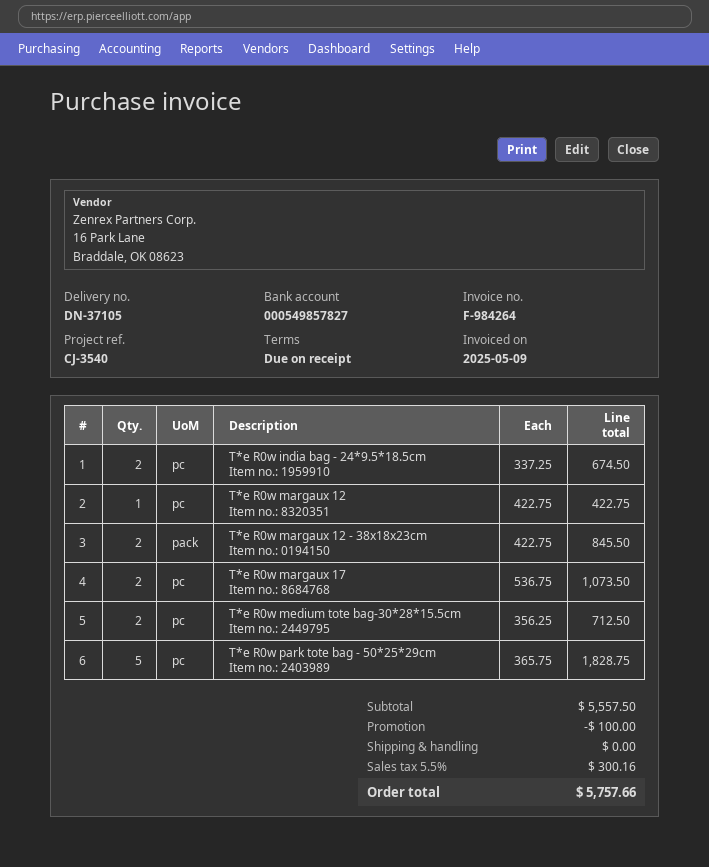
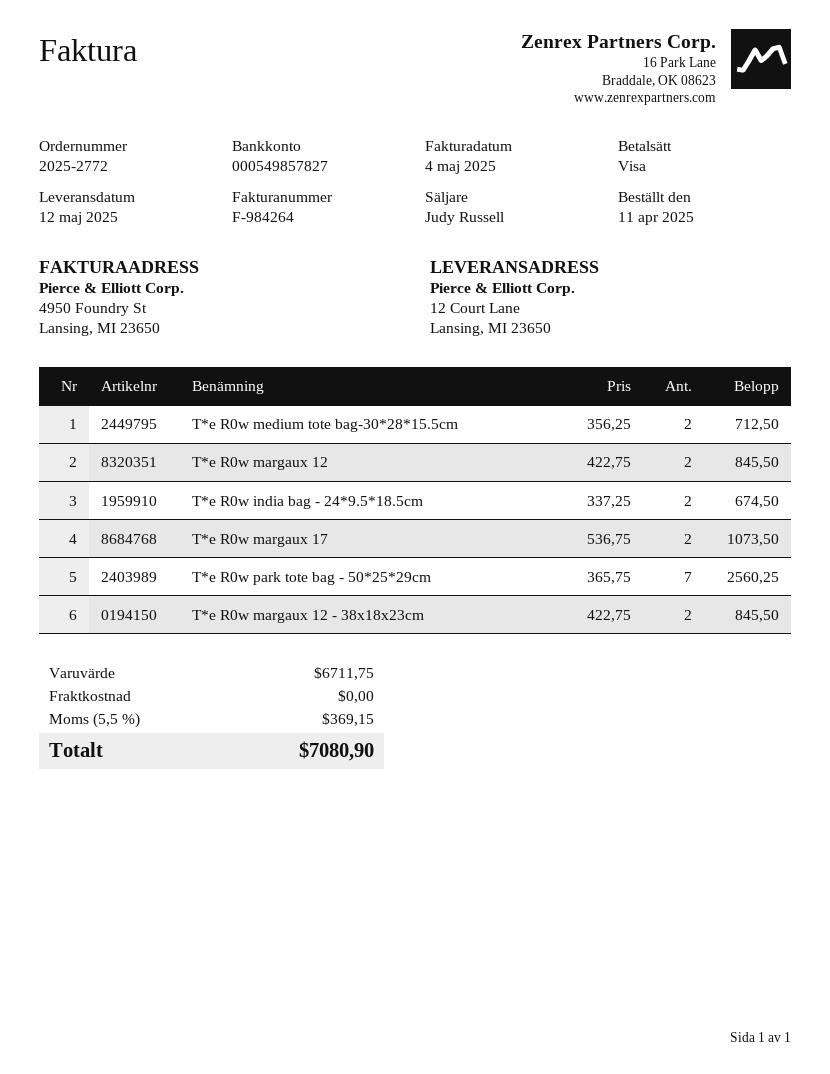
invoice date: 2025-05-09 -> 2025-05-04
T*e R0w margaux 12: 1 x 422.75 = 422.75 -> 2 x 422.75 = 845.50
T*e R0w park tote bag - 50*25*29cm: 5 x 365.75 = 1828.75 -> 7 x 365.75 = 2560.25
subtotal: 5557.50 -> 6711.75
discount: 100.00 -> none
tax: 5.5% = 300.16 -> 5.5% = 369.15
total: 5757.66 -> 7080.90

